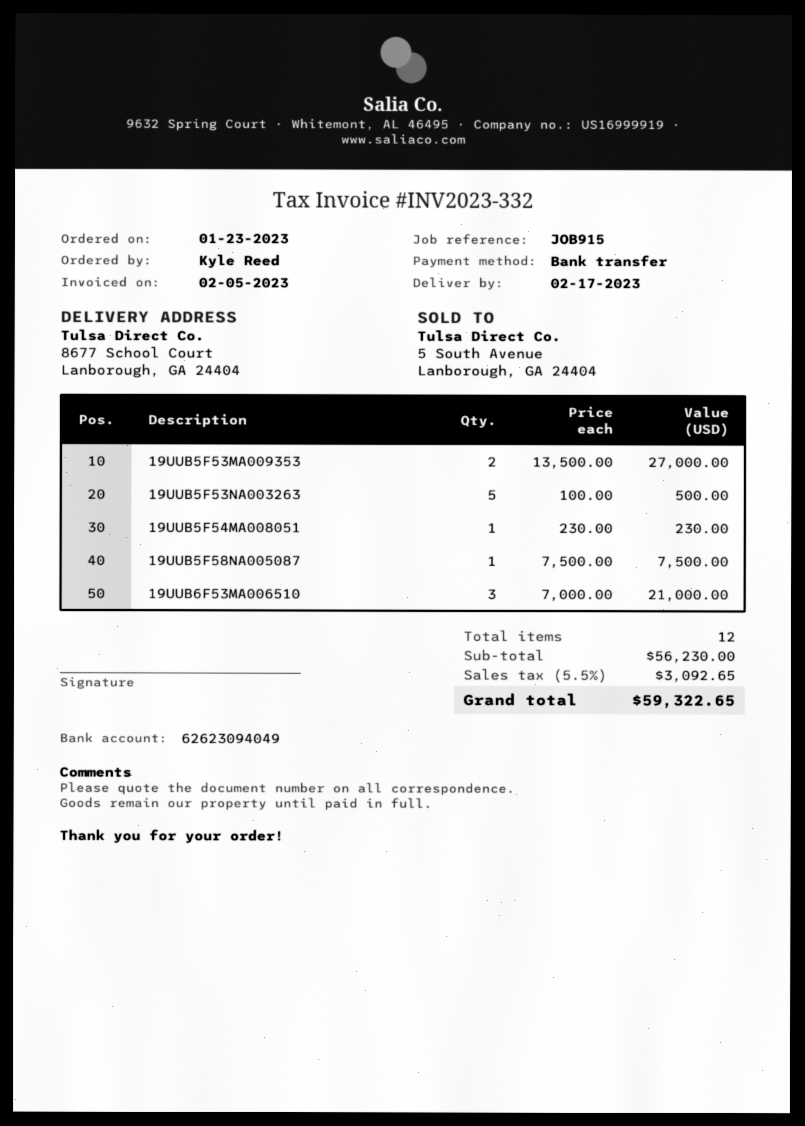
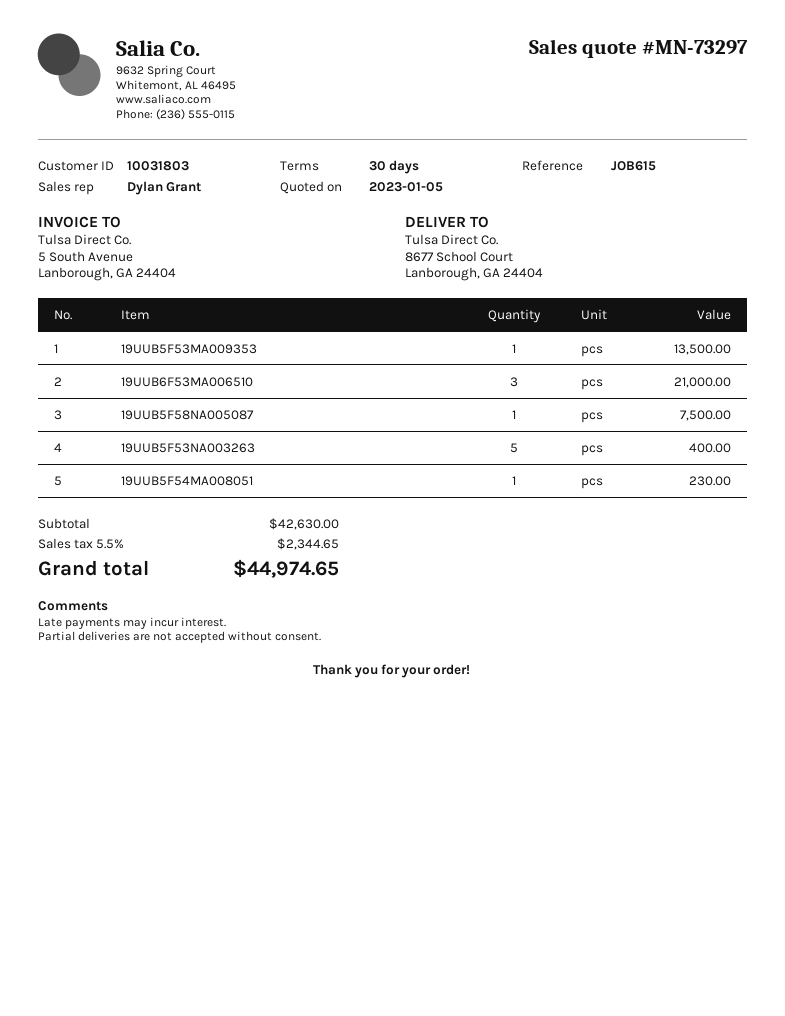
reference: JOB915 -> JOB615
19UUB5F53MA009353: 2 for 27000.00 -> 1 for 13500.00
19UUB5F53NA003263: 5 for 500.00 -> 5 for 400.00
subtotal: 56230.00 -> 42630.00
tax: 5.5% = 3092.65 -> 5.5% = 2344.65
total: 59322.65 -> 44974.65

